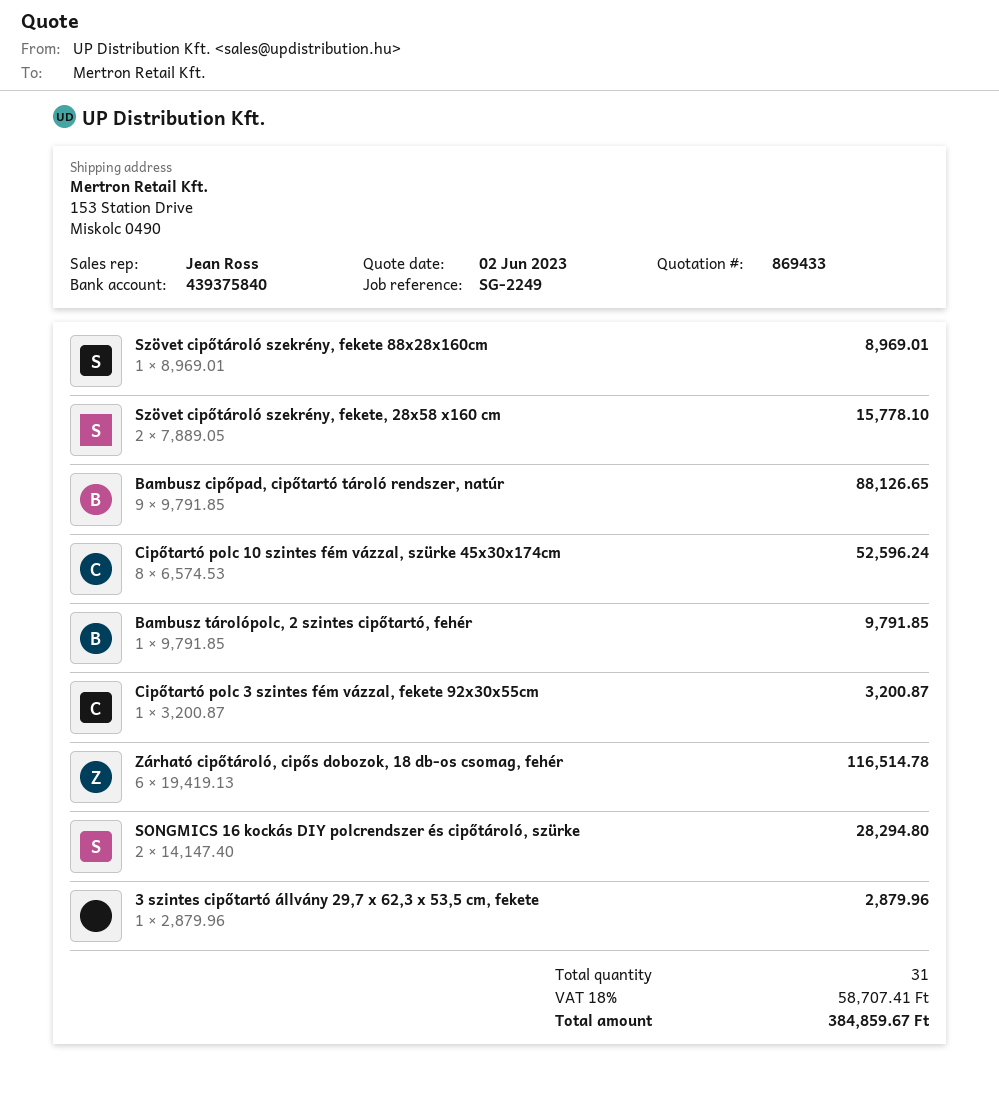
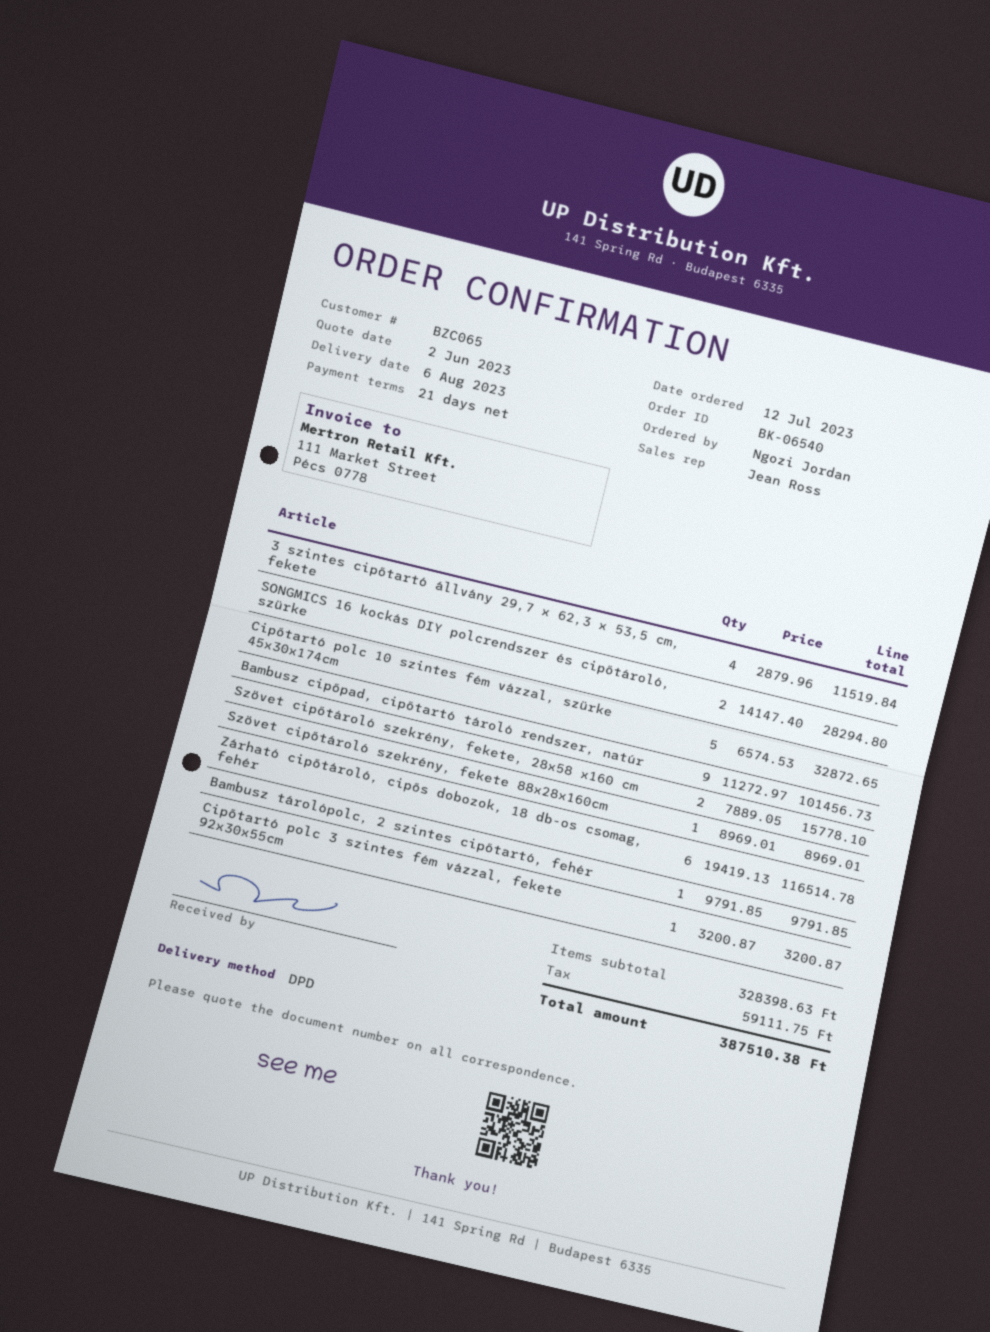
Bambusz cipőpad, cipőtartó tároló rendszer, natúr: 9 x 9791.85 = 88126.65 -> 9 x 11272.97 = 101456.73
Cipőtartó polc 10 szintes fém vázzal, szürke 45x30x174cm: 8 x 6574.53 = 52596.24 -> 5 x 6574.53 = 32872.65
3 szintes cipőtartó állvány 29,7 x 62,3 x 53,5 cm, fekete: 1 x 2879.96 = 2879.96 -> 4 x 2879.96 = 11519.84
tax: 58707.41 -> 59111.75
total: 384859.67 -> 387510.38

